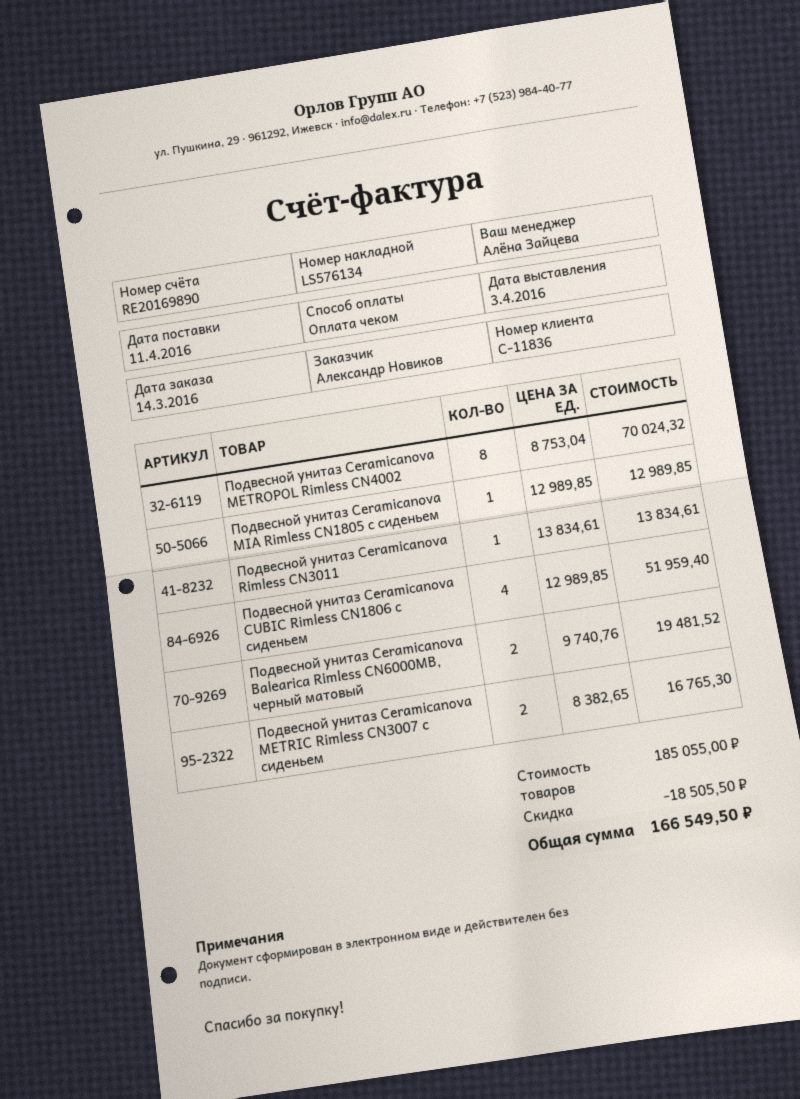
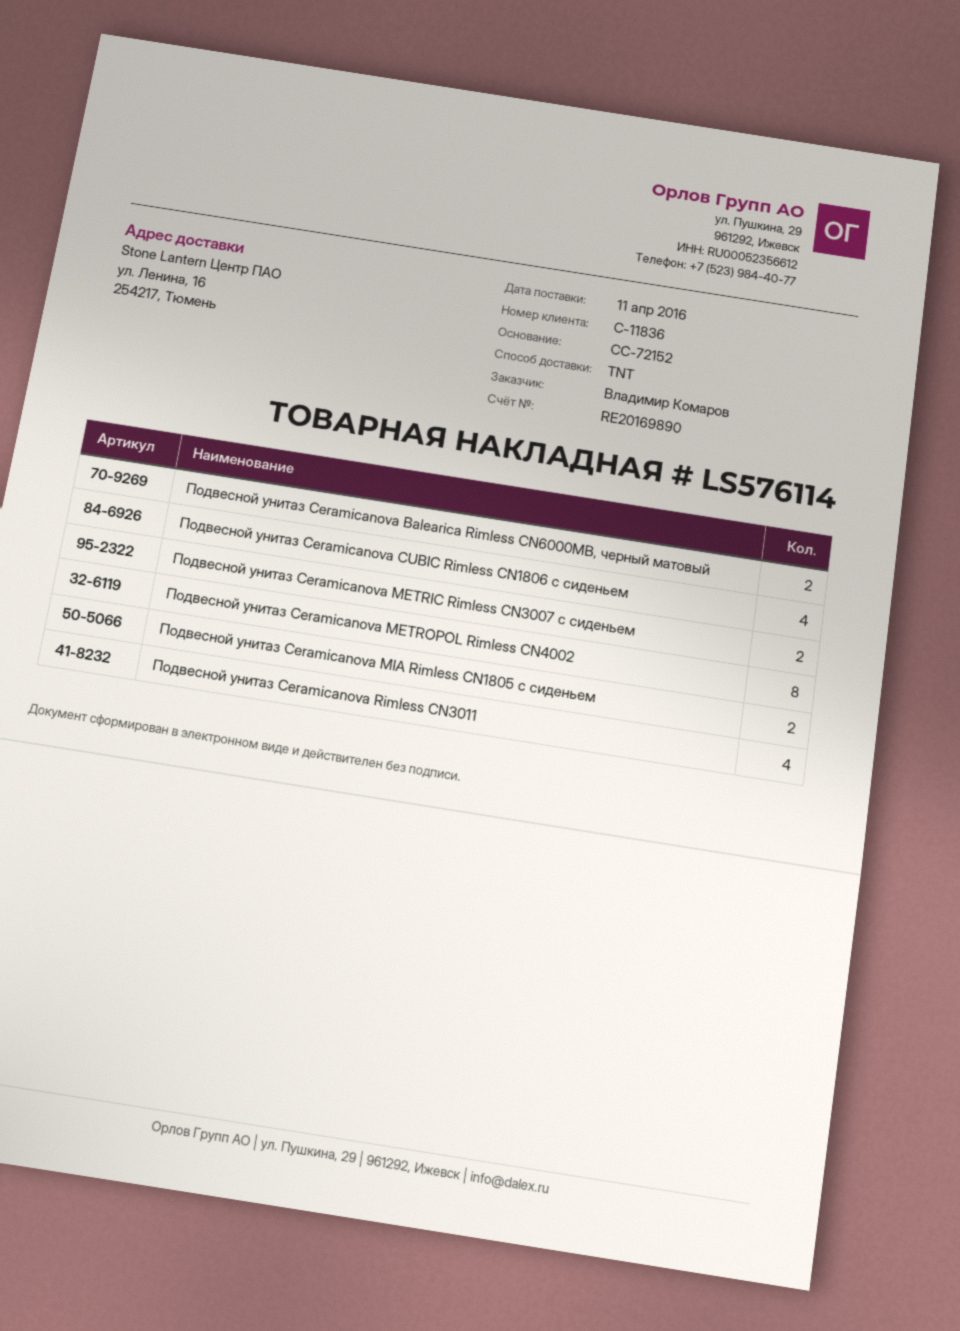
delivery note number: LS576134 -> LS576114
ordered by: Александр Новиков -> Владимир Комаров
Подвесной унитаз Ceramicanova MIA Rimless CN1805 с сиденьем: 1 -> 2
Подвесной унитаз Ceramicanova Rimless CN3011: 1 -> 4

